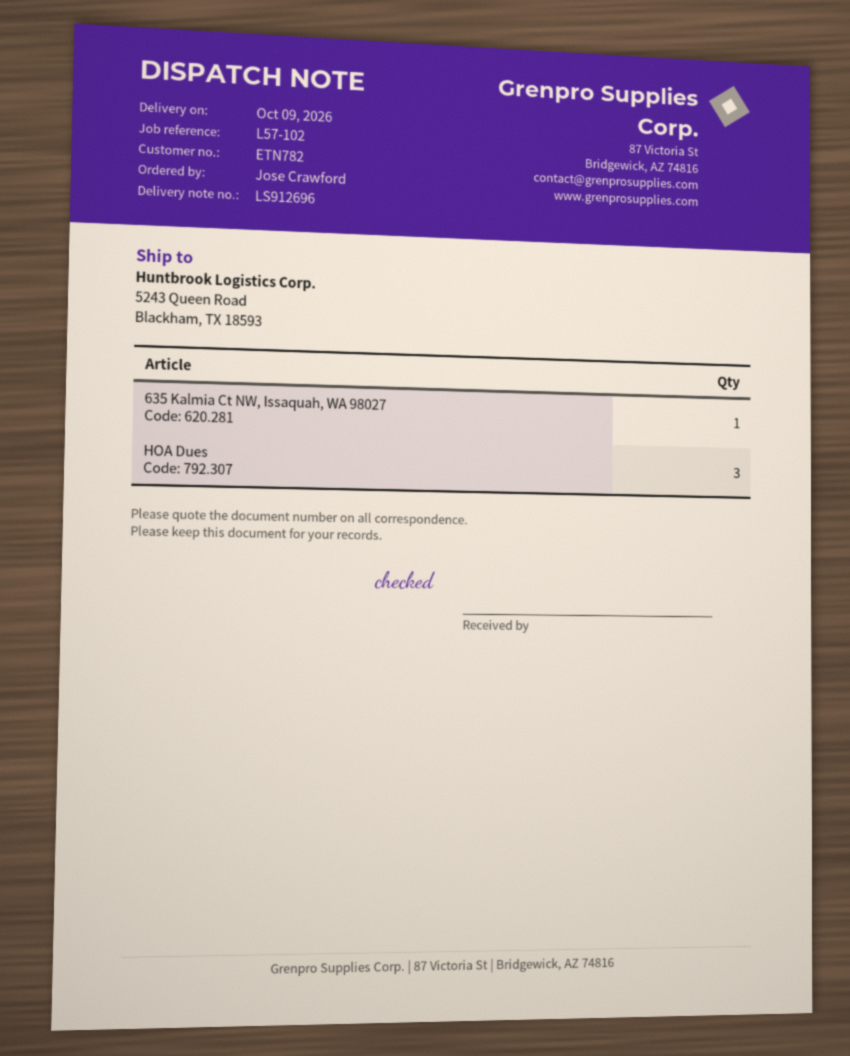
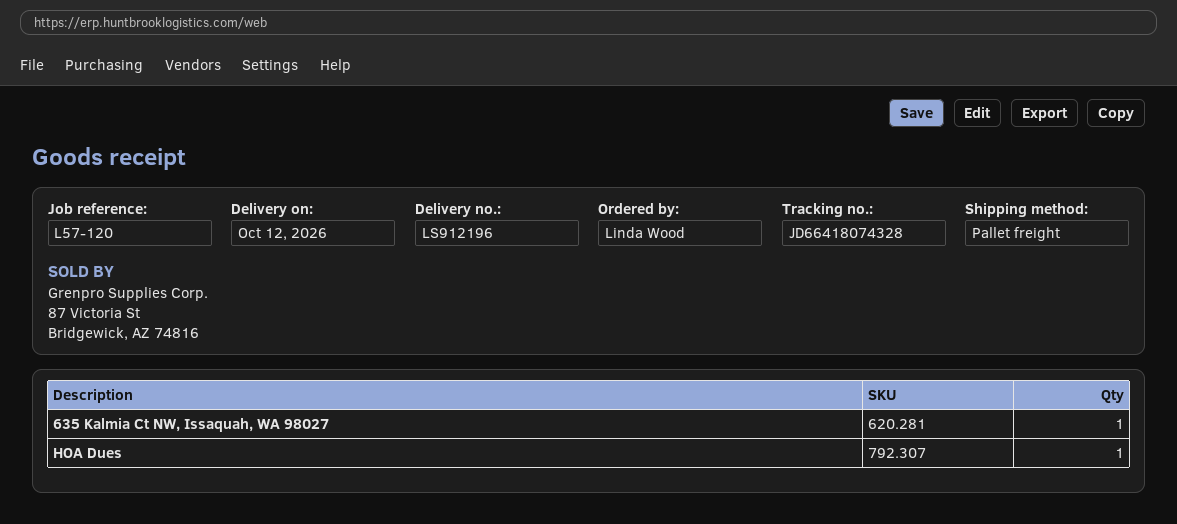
delivery note number: LS912696 -> LS912196
delivery date: 2026-10-09 -> 2026-10-12
reference: L57-102 -> L57-120
ordered by: Jose Crawford -> Linda Wood
HOA Dues: 3 -> 1

